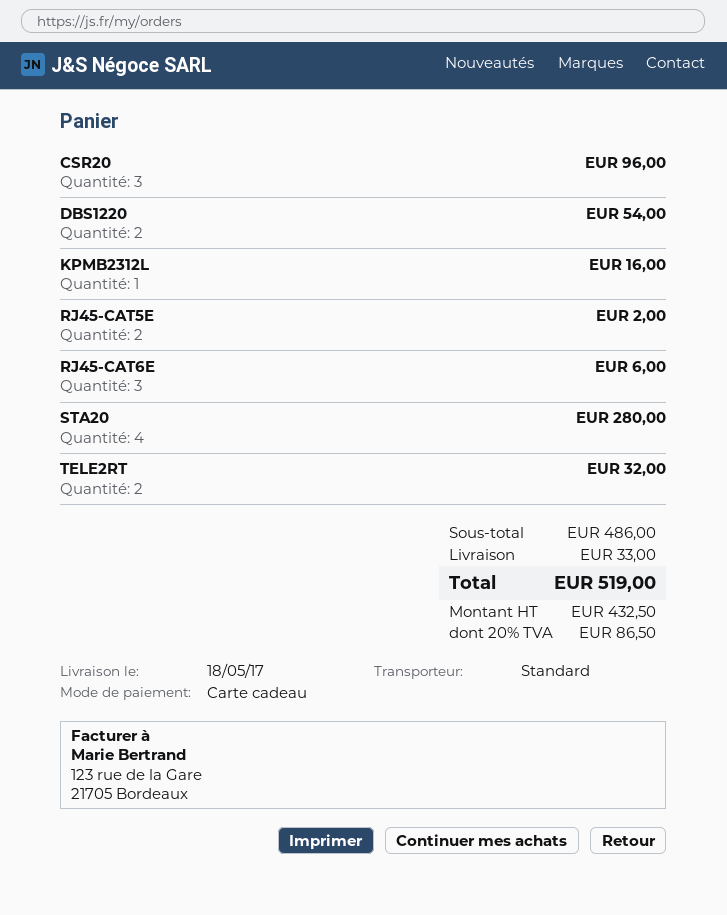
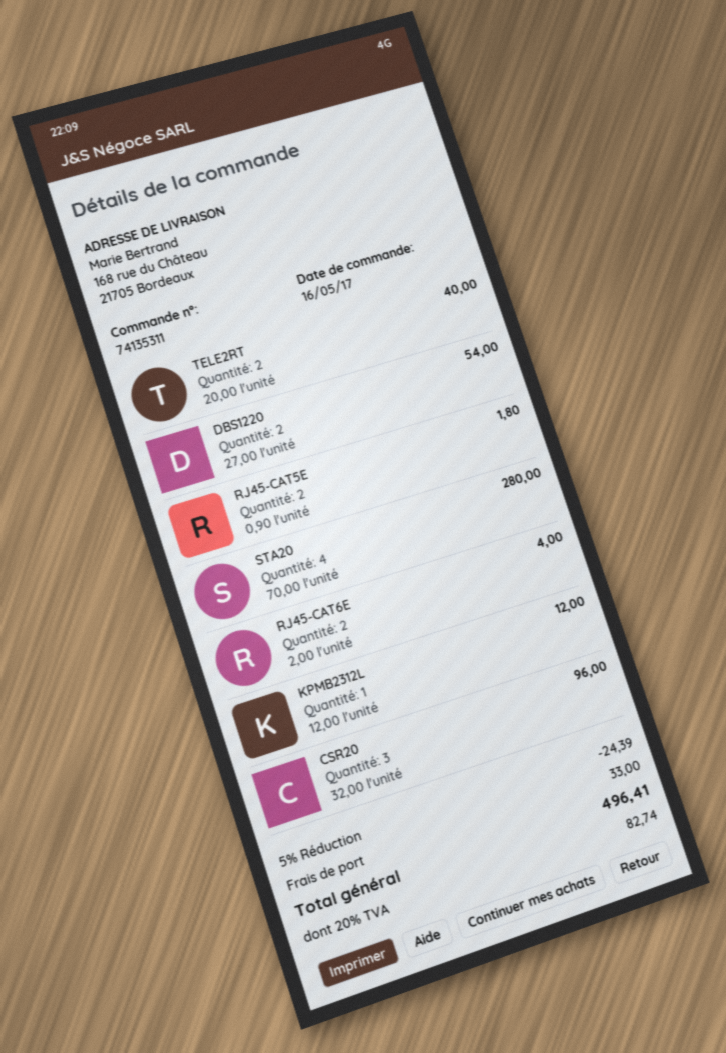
KPMB2312L: 1 for 16.00 -> 1 for 12.00
RJ45-CAT5E: 2 for 2.00 -> 2 for 1.80
RJ45-CAT6E: 3 for 6.00 -> 2 for 4.00
TELE2RT: 2 for 32.00 -> 2 for 40.00
discount: none -> 5% = 24.39
tax: 20% = 86.50 -> 20% = 82.74
total: 519.00 -> 496.41

